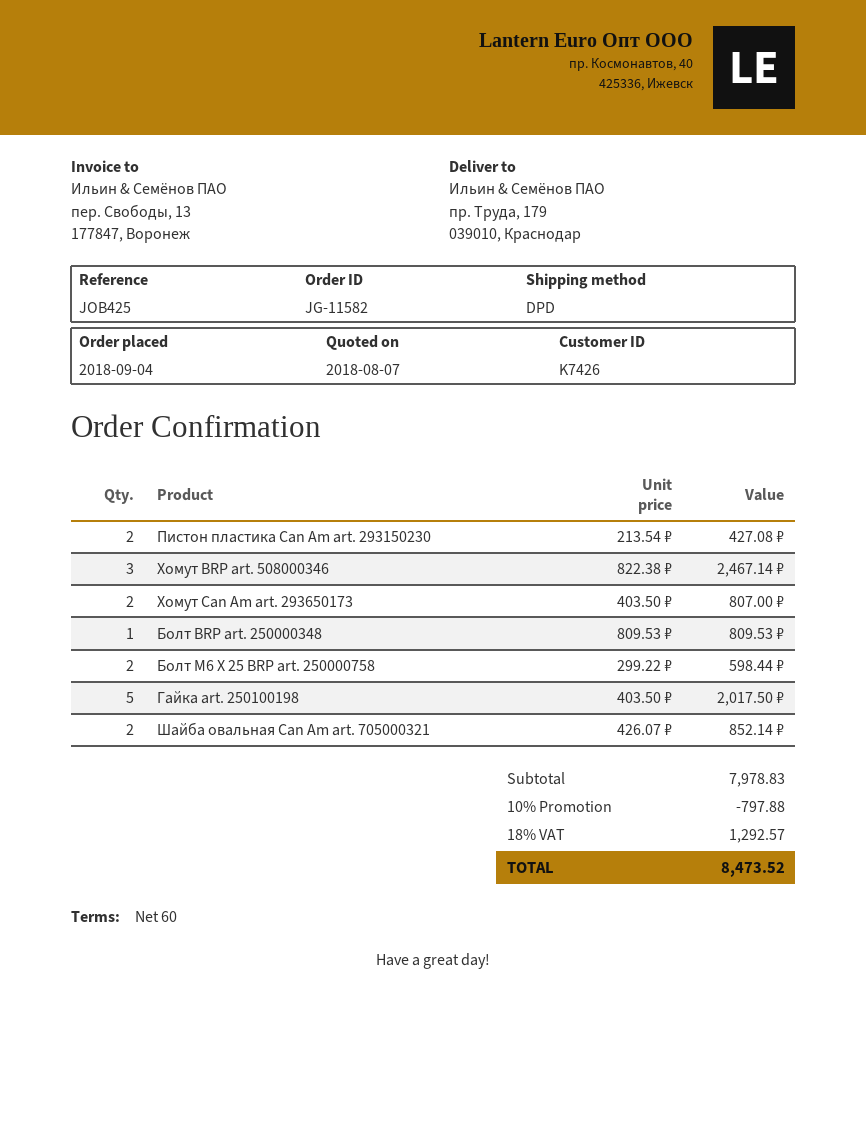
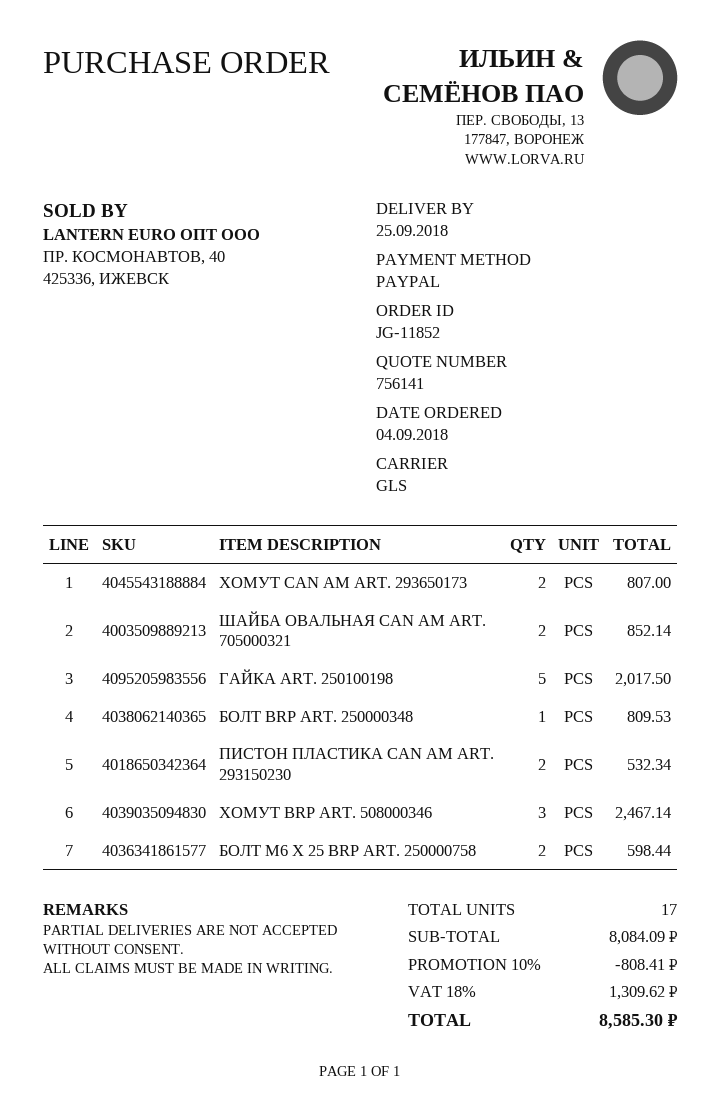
order number: JG-11582 -> JG-11852
shipping method: DPD -> GLS
Пистон пластика Can Am art. 293150230: 2 for 427.08 -> 2 for 532.34
subtotal: 7978.83 -> 8084.09
discount: 10% = 797.88 -> 10% = 808.41
tax: 18% = 1292.57 -> 18% = 1309.62
total: 8473.52 -> 8585.30

